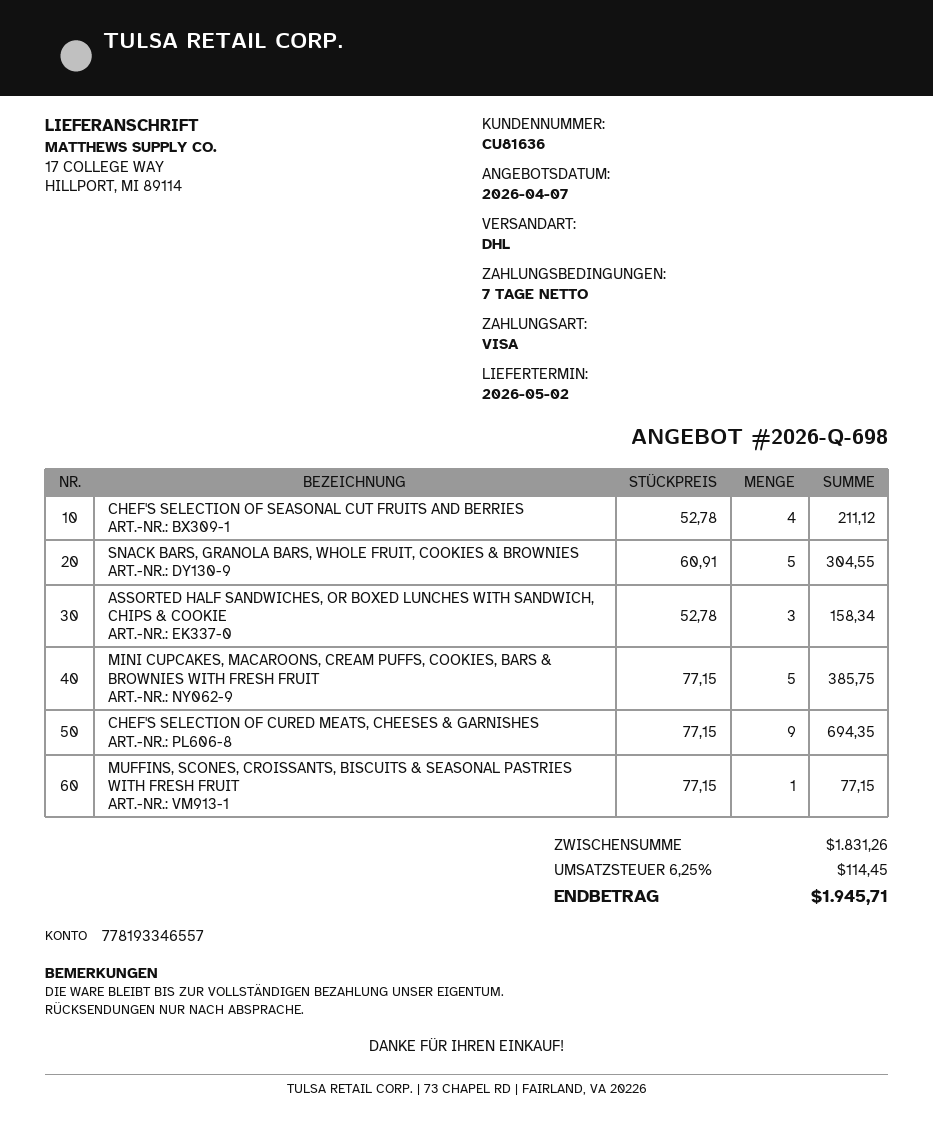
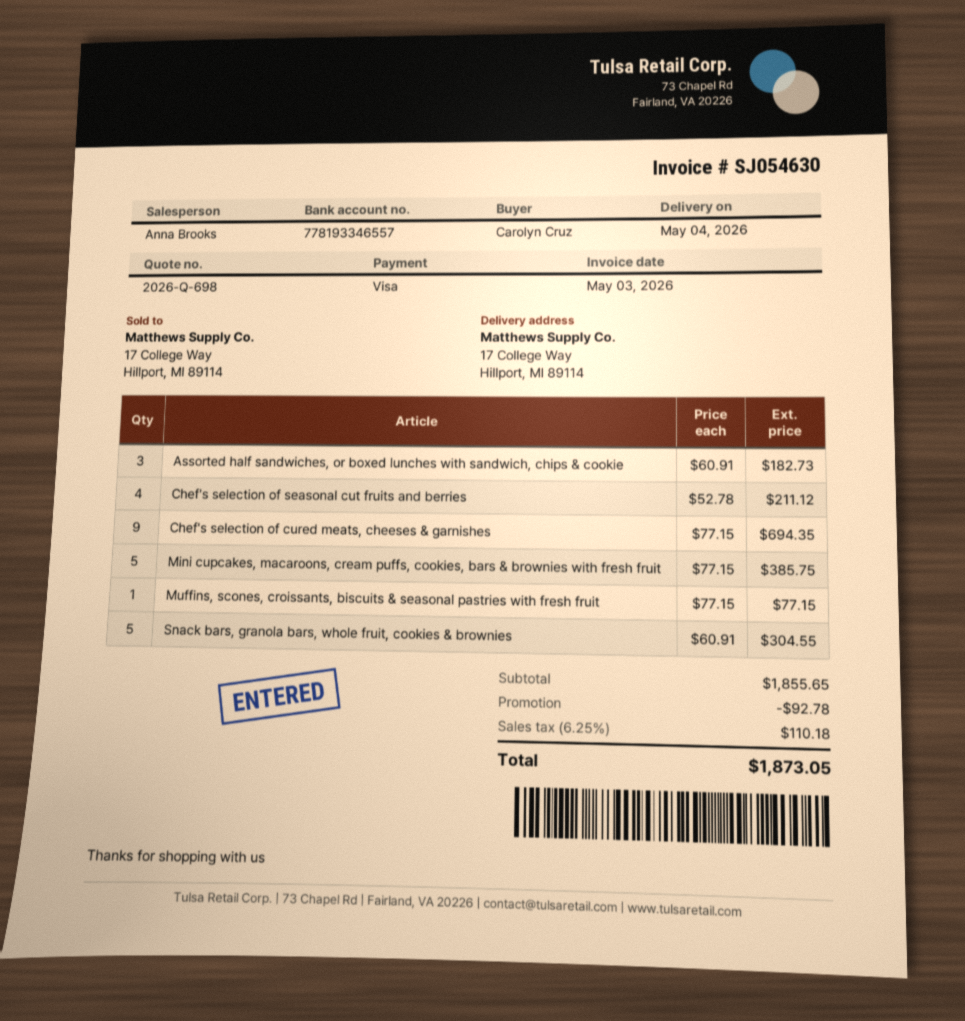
delivery date: 2026-05-02 -> 2026-05-04
ASSORTED HALF SANDWICHES, OR BOXED LUNCHES WITH SANDWICH, CHIPS & COOKIE: 3 x 52.78 = 158.34 -> 3 x 60.91 = 182.73
subtotal: 1831.26 -> 1855.65
discount: none -> 92.78
tax: 6.25% = 114.45 -> 6.25% = 110.18
total: 1945.71 -> 1873.05

